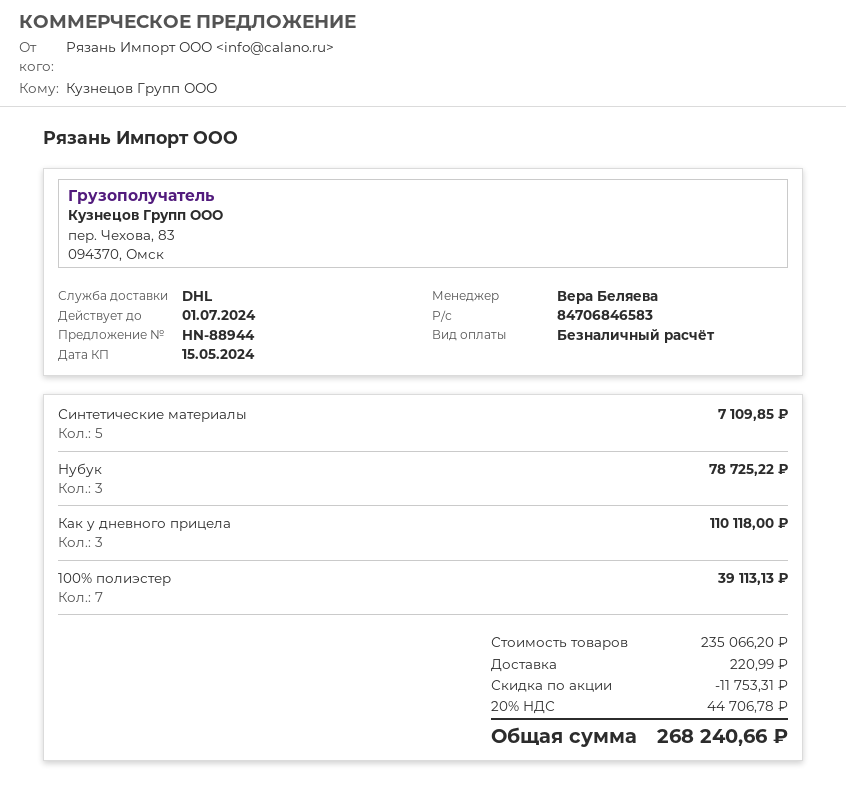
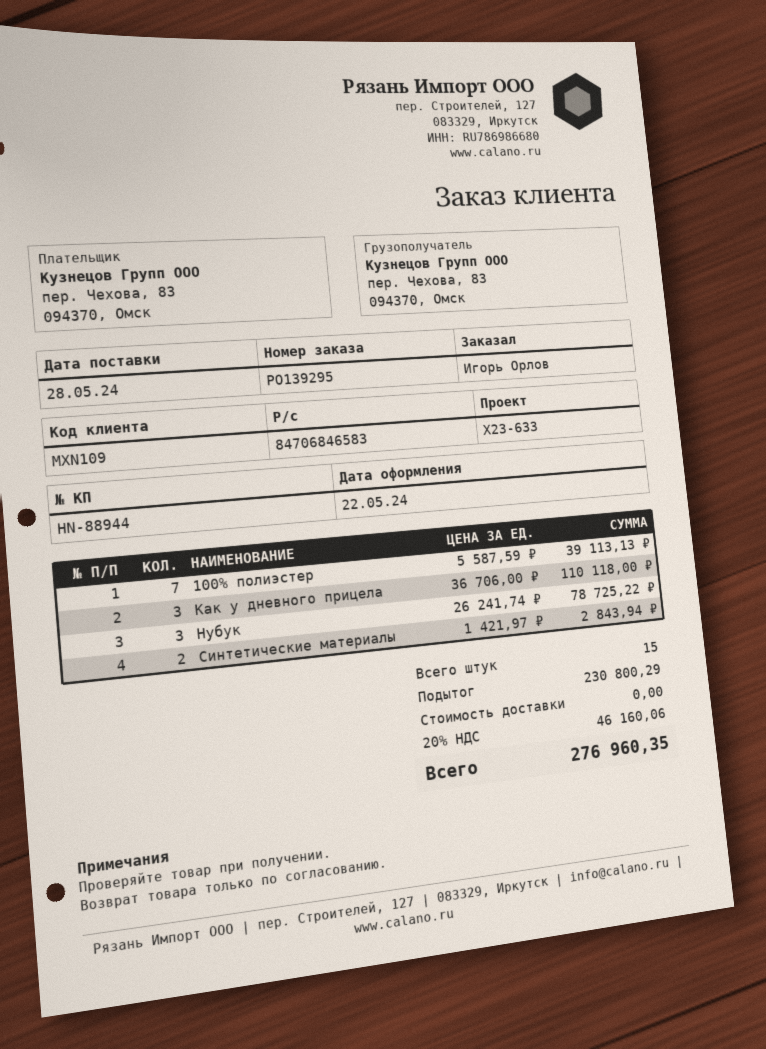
Синтетические материалы: 5 for 7109.85 -> 2 for 2843.94
subtotal: 235066.20 -> 230800.29
discount: 11753.31 -> none
shipping: 220.99 -> 0.00
tax: 20% = 44706.78 -> 20% = 46160.06
total: 268240.66 -> 276960.35

